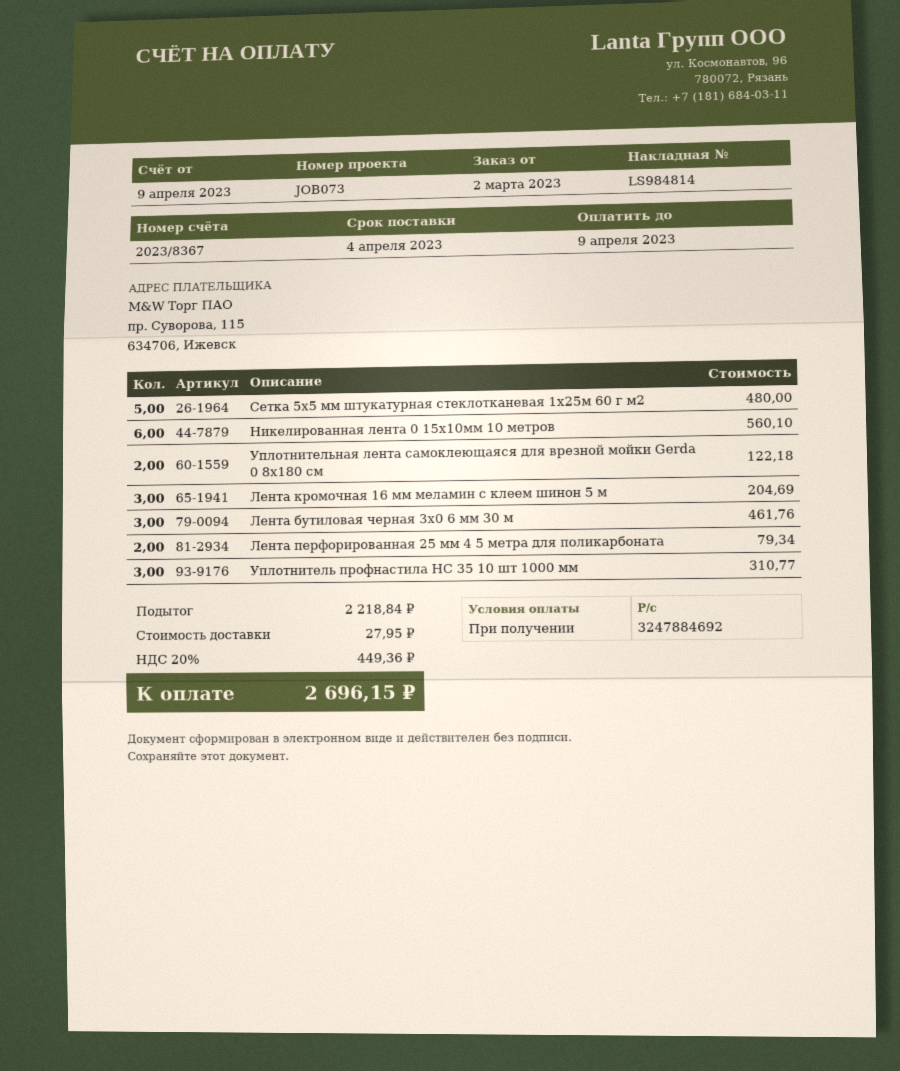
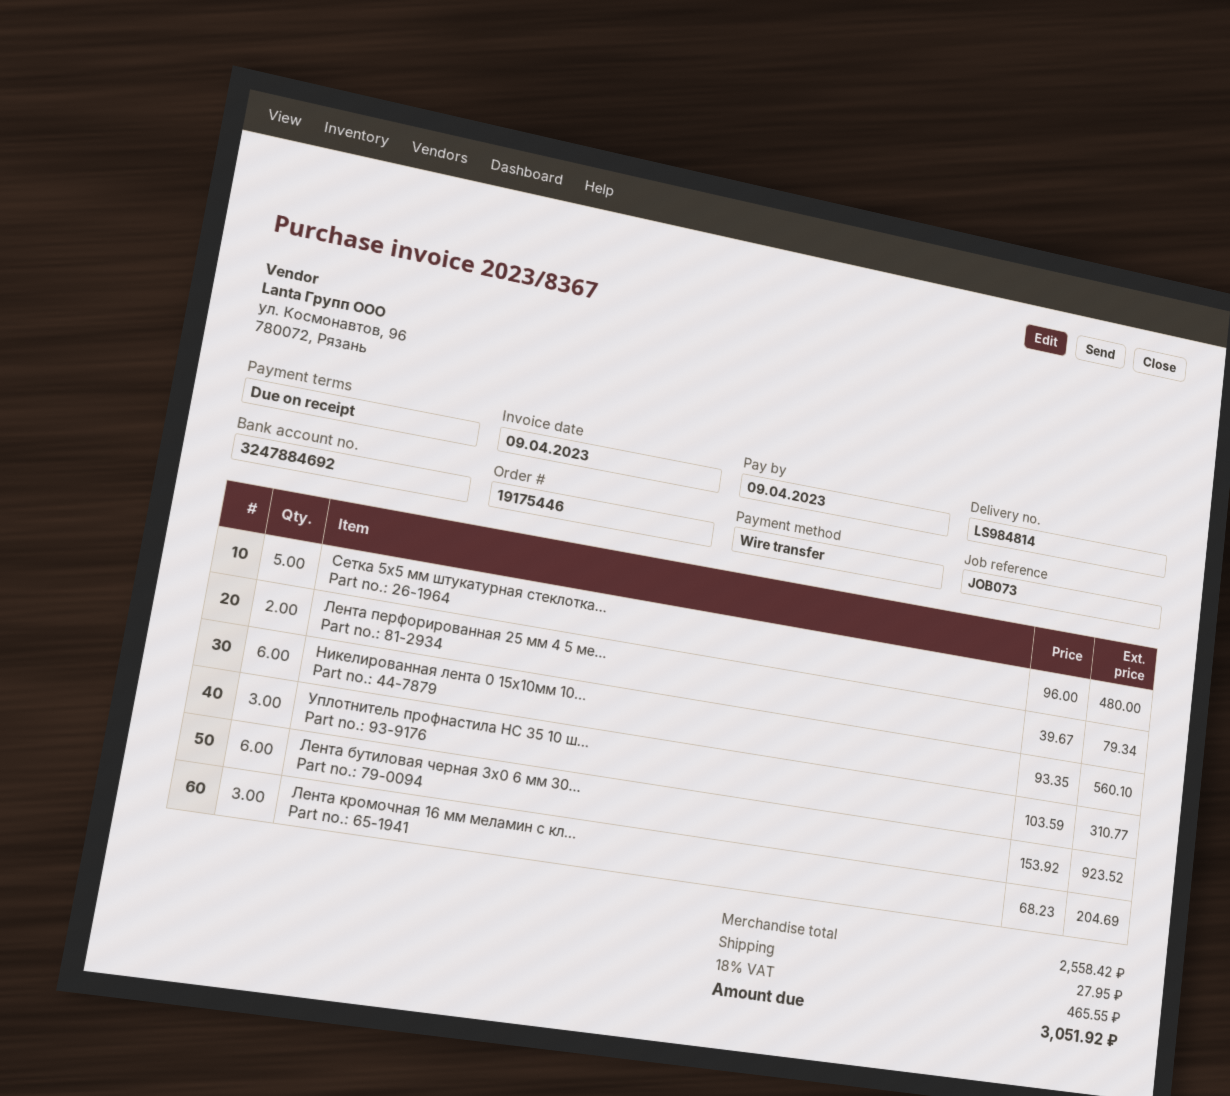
Уплотнительная лента самоклеющаяся для врезной мойки Gerda 0 8x180 см: 2 for 122.18 -> none
Лента бутиловая черная 3х0 6 мм 30 м: 3 for 461.76 -> 6 for 923.52
subtotal: 2218.84 -> 2558.42
tax: 20% = 449.36 -> 18% = 465.55
total: 2696.15 -> 3051.92

